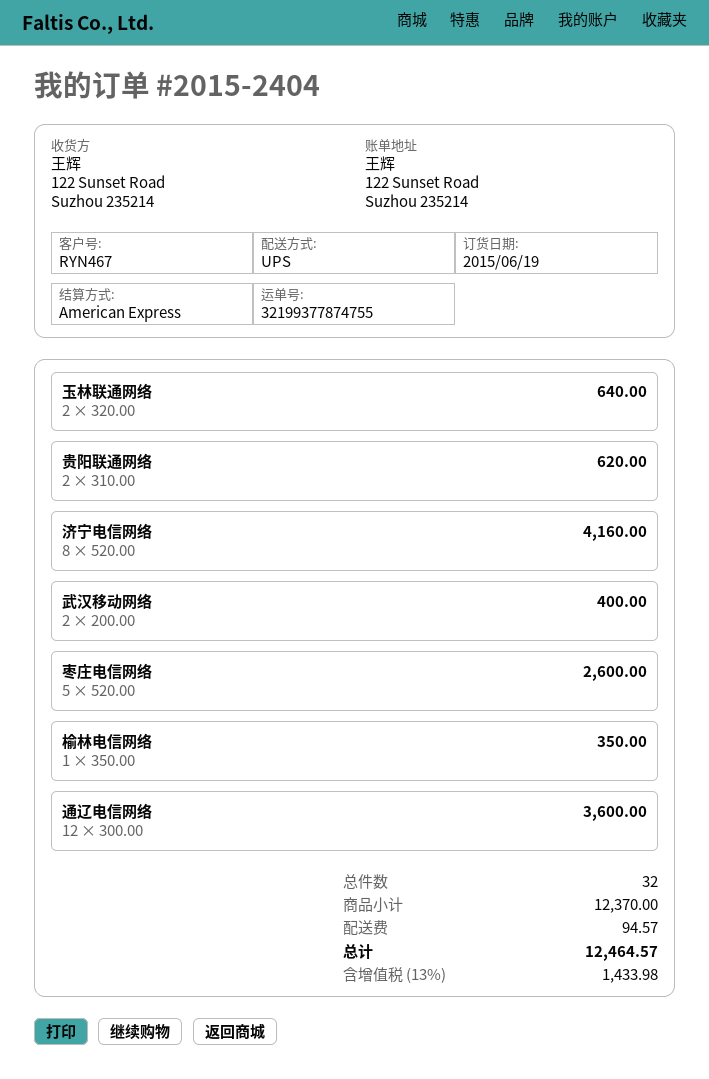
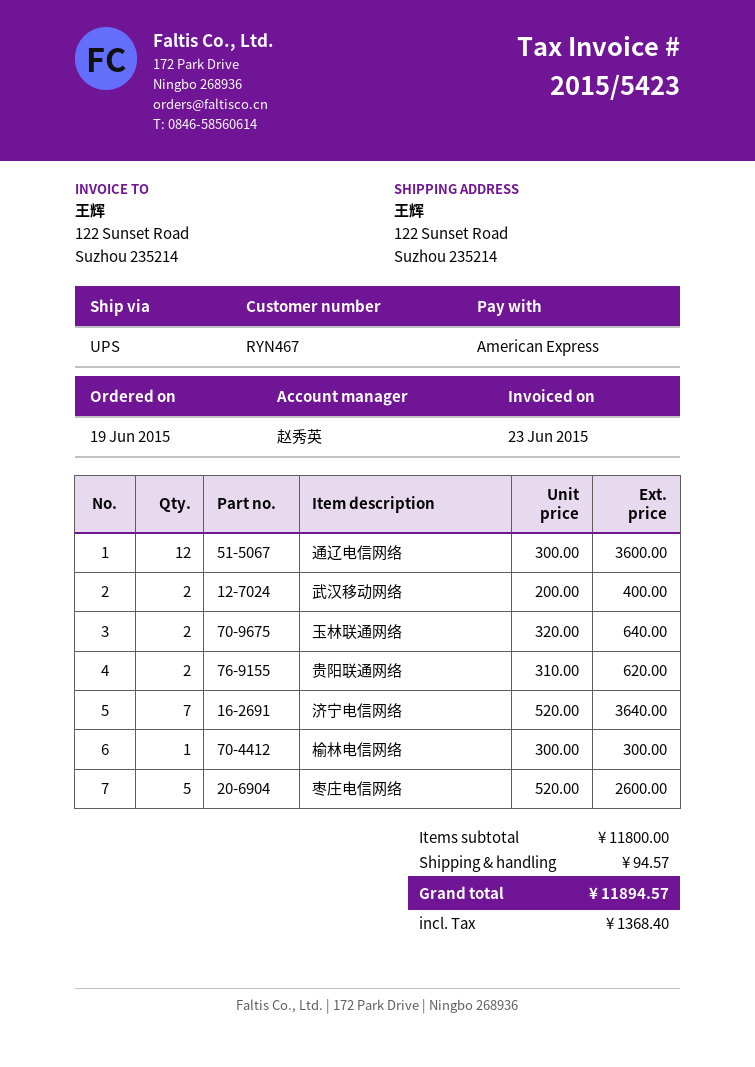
济宁电信网络: 8 x 520.00 = 4160.00 -> 7 x 520.00 = 3640.00
榆林电信网络: 1 x 350.00 = 350.00 -> 1 x 300.00 = 300.00
subtotal: 12370.00 -> 11800.00
tax: 1433.98 -> 1368.40
total: 12464.57 -> 11894.57

